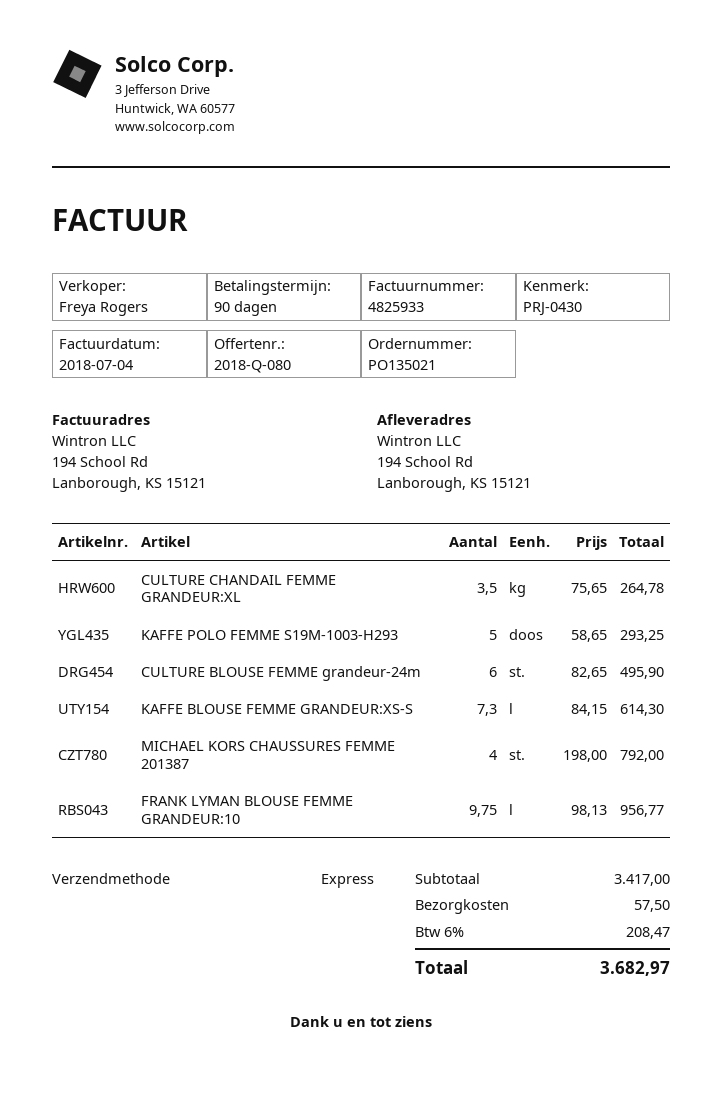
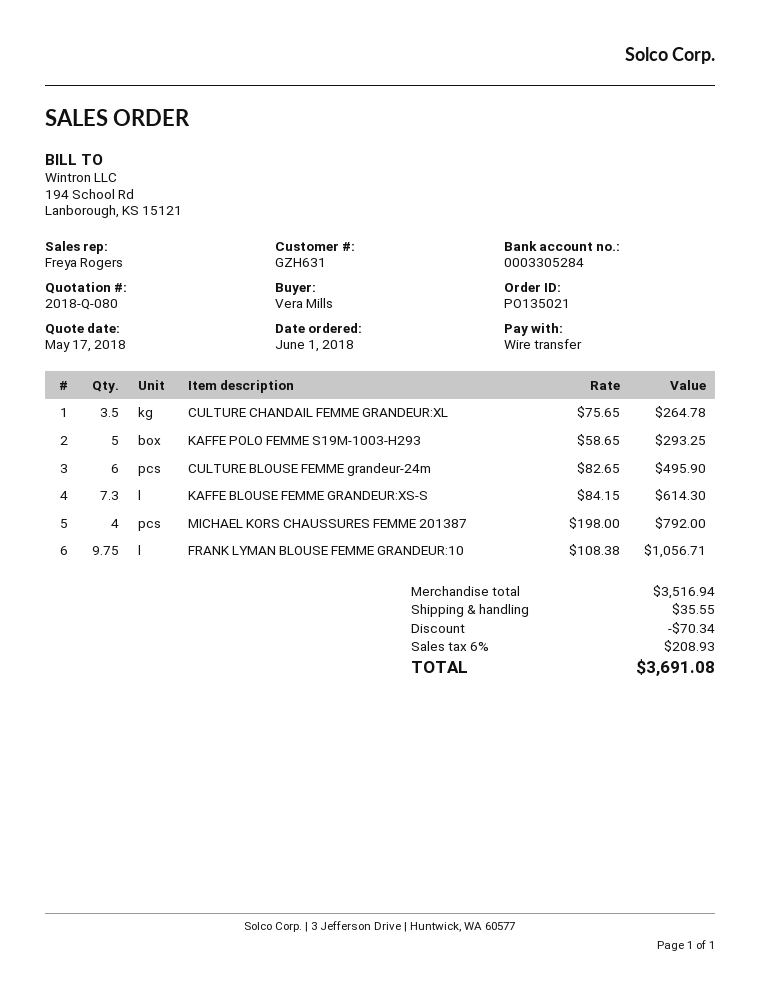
FRANK LYMAN BLOUSE FEMME GRANDEUR:10: 9.75 x 98.13 = 956.77 -> 9.75 x 108.38 = 1056.71
subtotal: 3417.00 -> 3516.94
discount: none -> 70.34
shipping: 57.50 -> 35.55
tax: 6% = 208.47 -> 6% = 208.93
total: 3682.97 -> 3691.08

